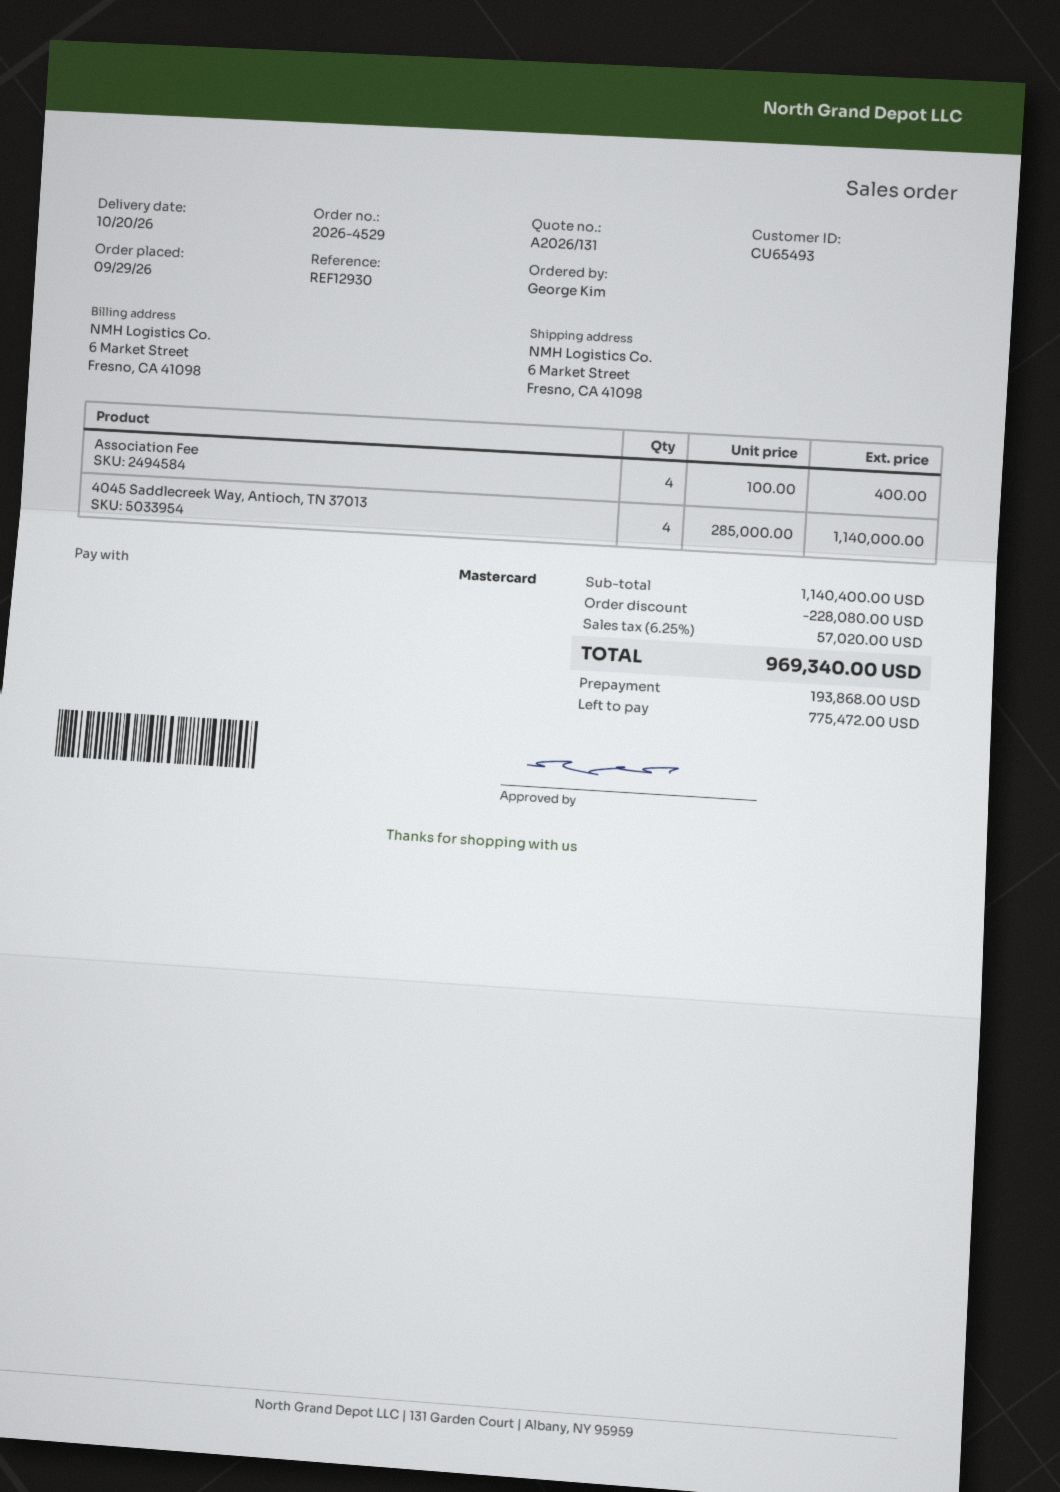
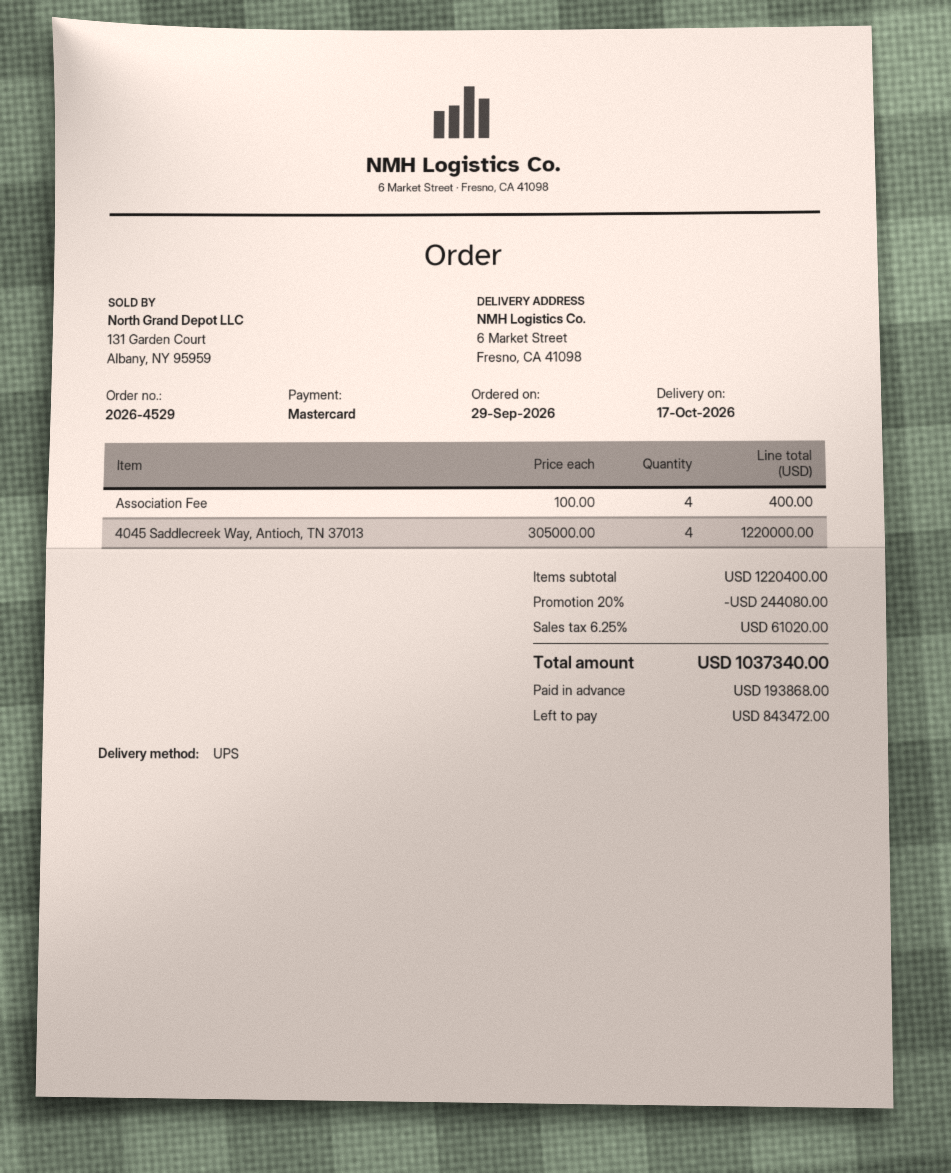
delivery date: 2026-10-20 -> 2026-10-17
4045 Saddlecreek Way, Antioch, TN 37013: 4 x 285000.00 = 1140000.00 -> 4 x 305000.00 = 1220000.00
subtotal: 1140400.00 -> 1220400.00
discount: 228080.00 -> 244080.00
tax: 6.25% = 57020.00 -> 6.25% = 61020.00
total: 969340.00 -> 1037340.00
balance: 775472.00 -> 843472.00

